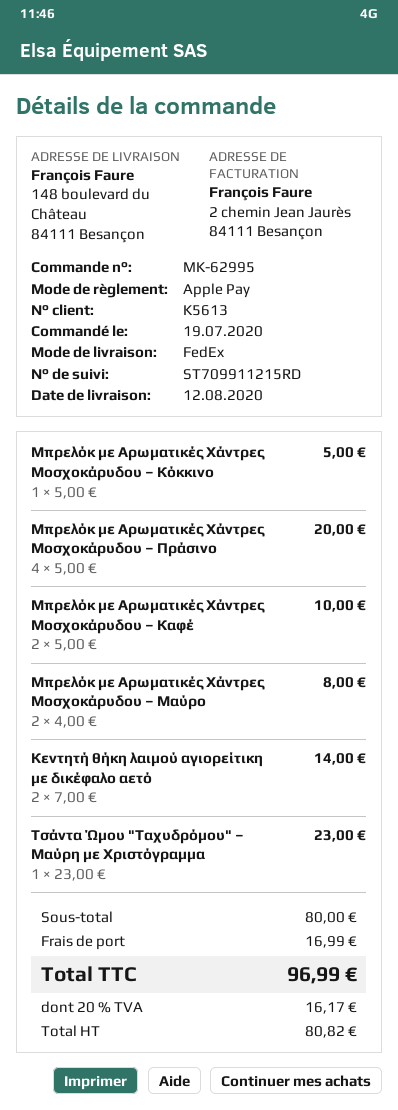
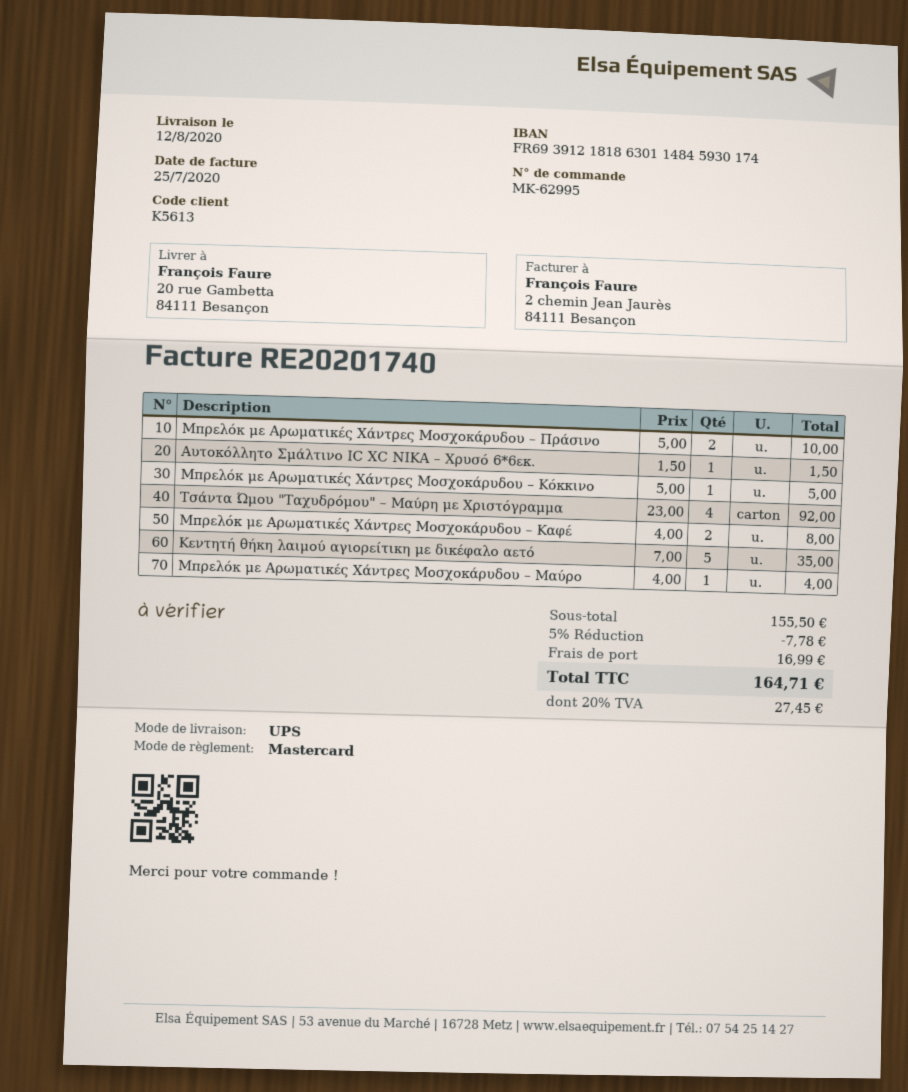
payment method: Apple Pay -> Mastercard
shipping method: FedEx -> UPS
ship to: 148 boulevard du Château, 84111 Besançon -> 20 rue Gambetta, 84111 Besançon
Μπρελόκ με Αρωματικές Χάντρες Μοσχοκάρυδου – Πράσινο: 4 x 5.00 = 20.00 -> 2 x 5.00 = 10.00
Μπρελόκ με Αρωματικές Χάντρες Μοσχοκάρυδου – Καφέ: 2 x 5.00 = 10.00 -> 2 x 4.00 = 8.00
Μπρελόκ με Αρωματικές Χάντρες Μοσχοκάρυδου – Μαύρο: 2 x 4.00 = 8.00 -> 1 x 4.00 = 4.00
Κεντητή θήκη λαιμού αγιορείτικη με δικέφαλο αετό: 2 x 7.00 = 14.00 -> 5 x 7.00 = 35.00
Τσάντα Ώμου "Ταχυδρόμου" – Μαύρη με Χριστόγραμμα: 1 x 23.00 = 23.00 -> 4 x 23.00 = 92.00
Αυτοκόλλητο Σμάλτινο IC XC NIKA – Χρυσό 6*6εκ.: none -> 1 x 1.50 = 1.50
subtotal: 80.00 -> 155.50
discount: none -> 5% = 7.78
tax: 20% = 16.17 -> 20% = 27.45
total: 96.99 -> 164.71

